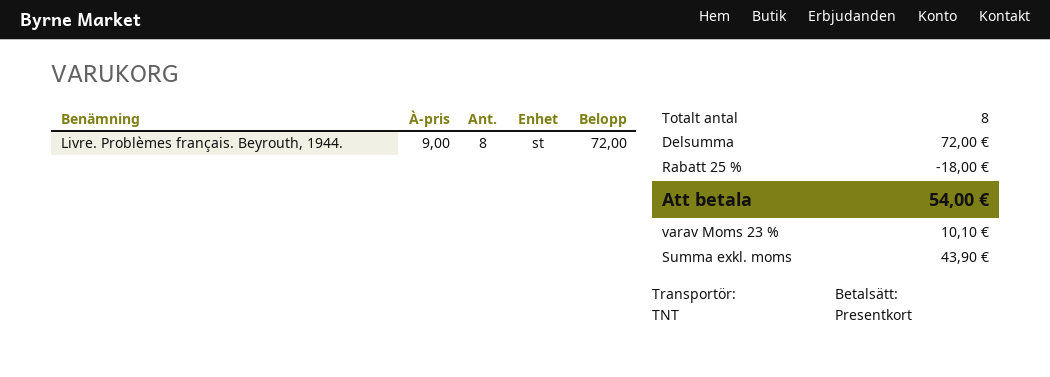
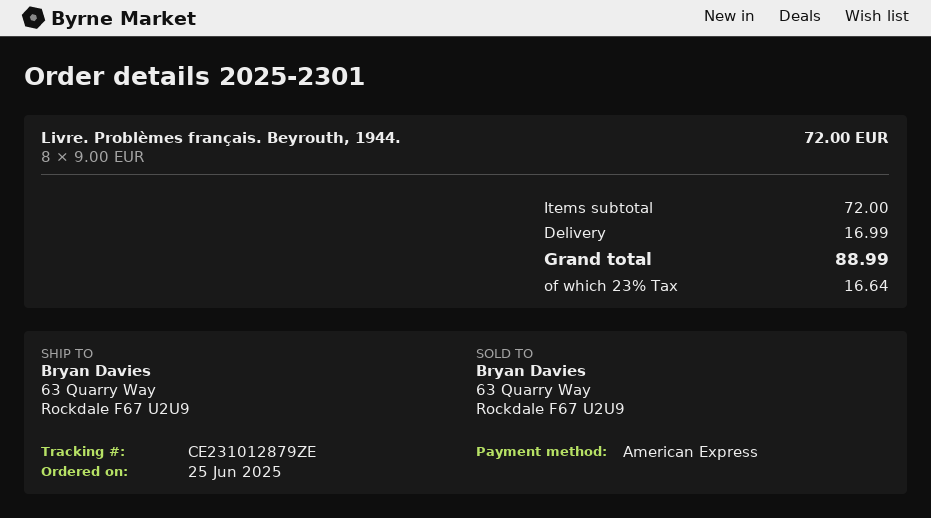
payment method: gift card -> American Express
discount: 25% = 18.00 -> none
shipping: none -> 16.99
tax: 23% = 10.10 -> 23% = 16.64
total: 54.00 -> 88.99

